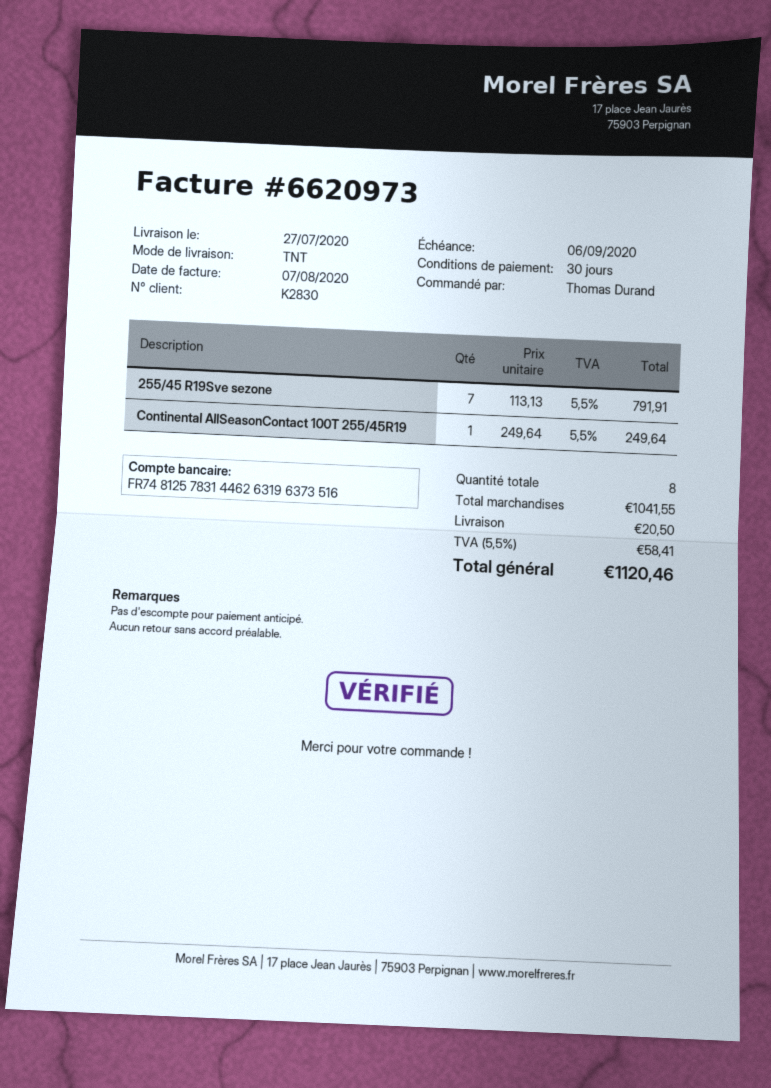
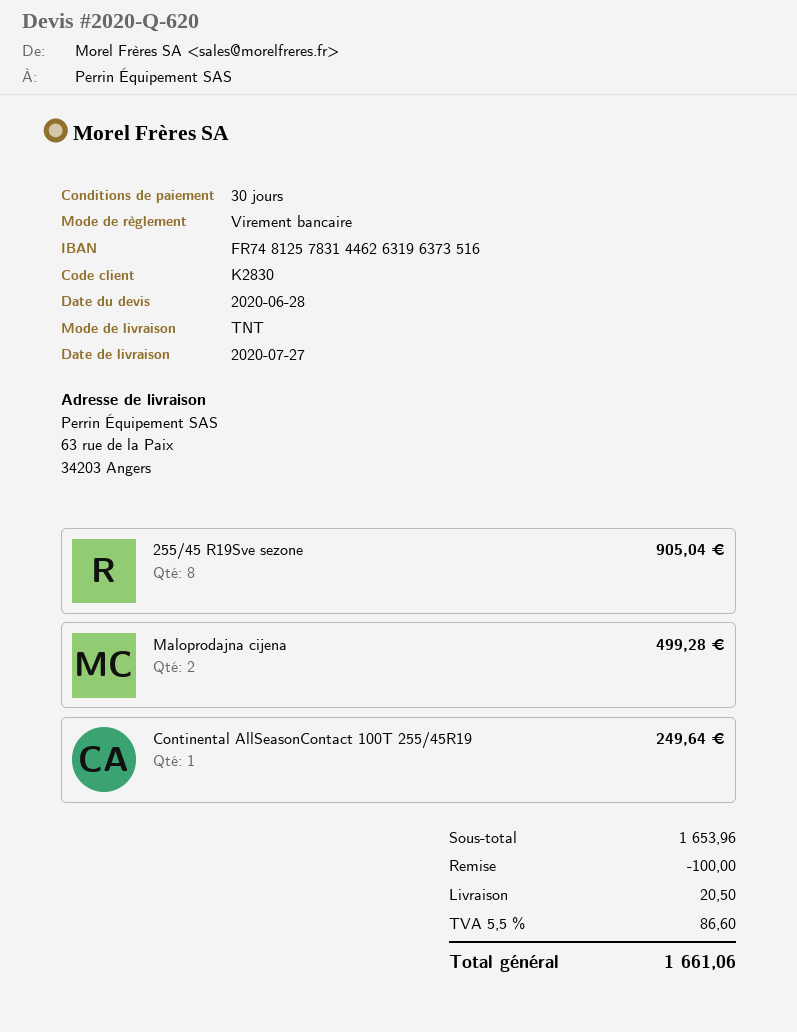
255/45 R19Sve sezone: 7 for 791.91 -> 8 for 905.04
Maloprodajna cijena: none -> 2 for 499.28
subtotal: 1041.55 -> 1653.96
discount: none -> 100.00
tax: 5.5% = 58.41 -> 5.5% = 86.60
total: 1120.46 -> 1661.06

